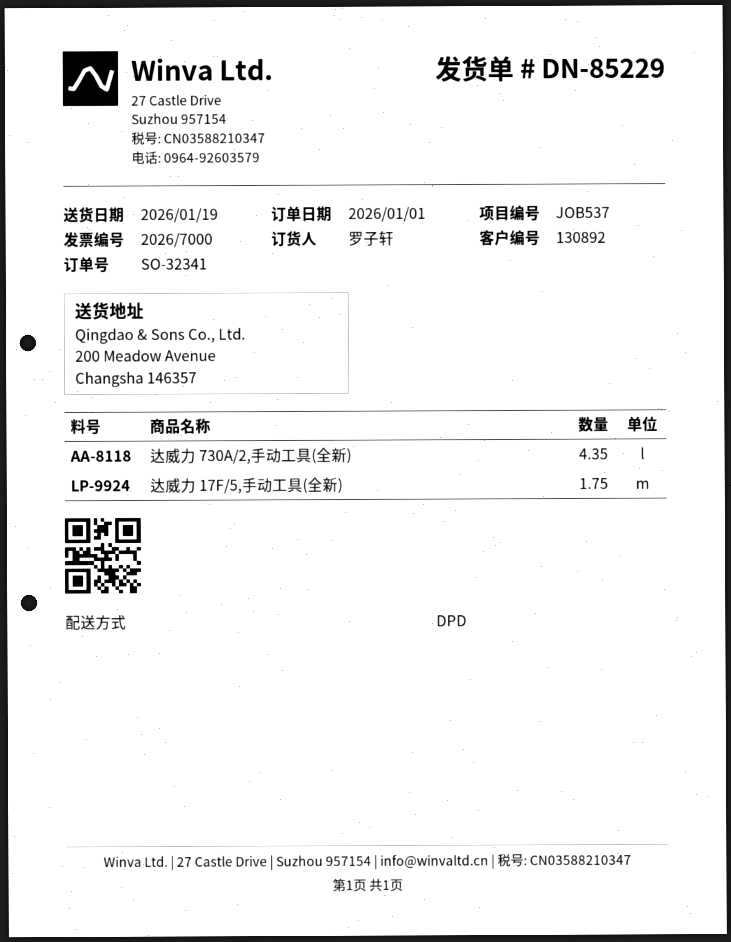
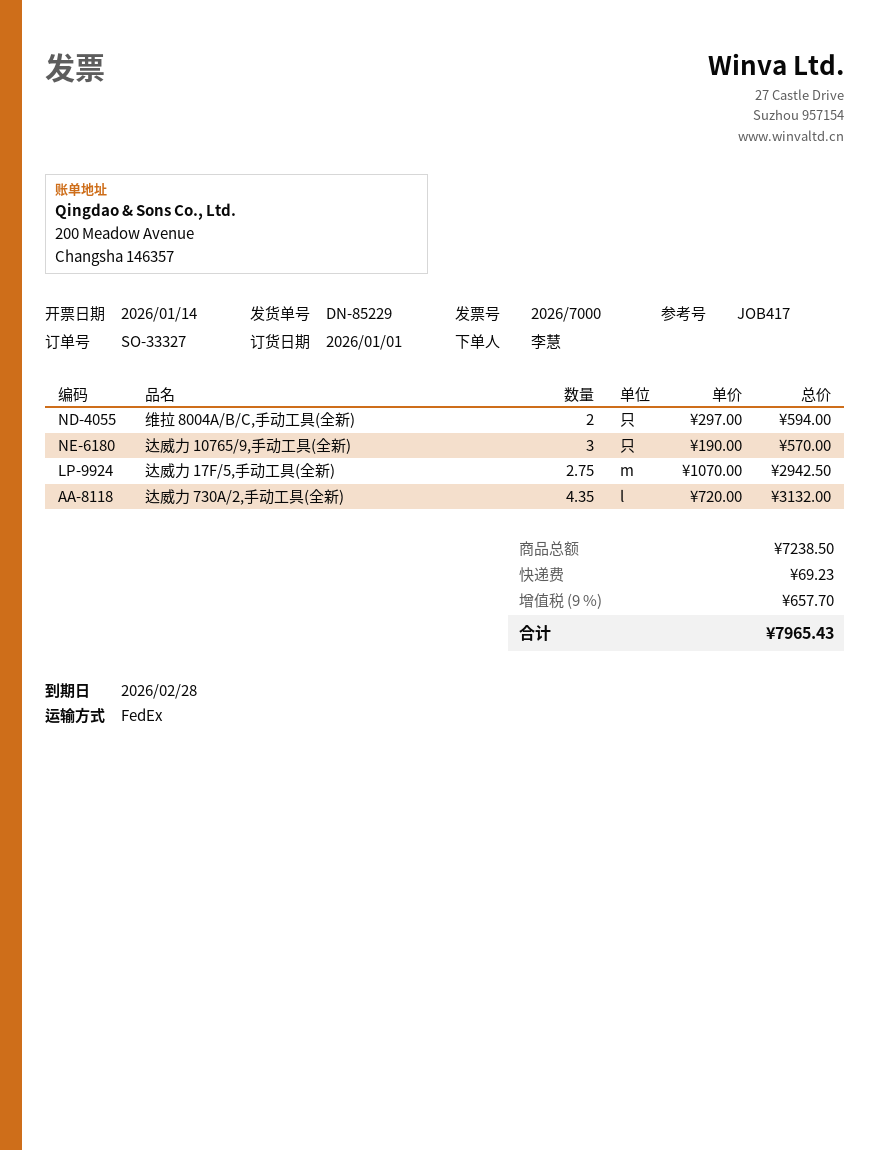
order number: SO-32341 -> SO-33327
reference: JOB537 -> JOB417
ordered by: 罗子轩 -> 李慧
shipping method: DPD -> FedEx
达威力 17F/5,手动工具(全新): 1.75 -> 2.75
维拉 8004A/B/C,手动工具(全新): none -> 2
达威力 10765/9,手动工具(全新): none -> 3

